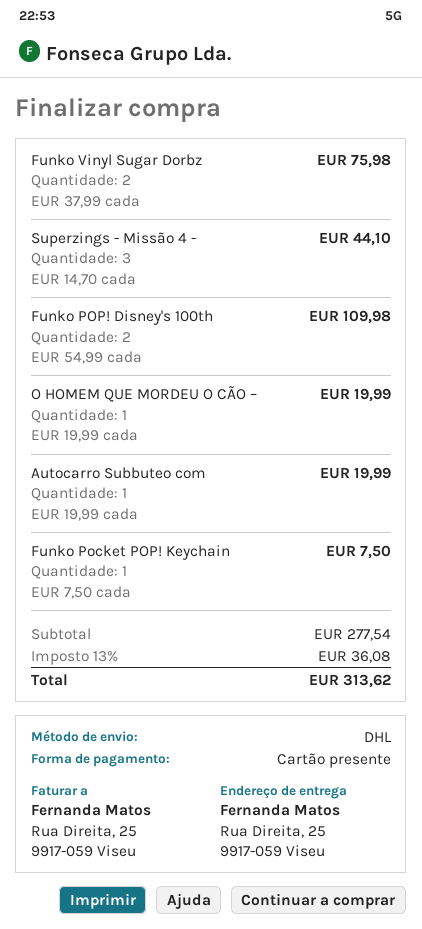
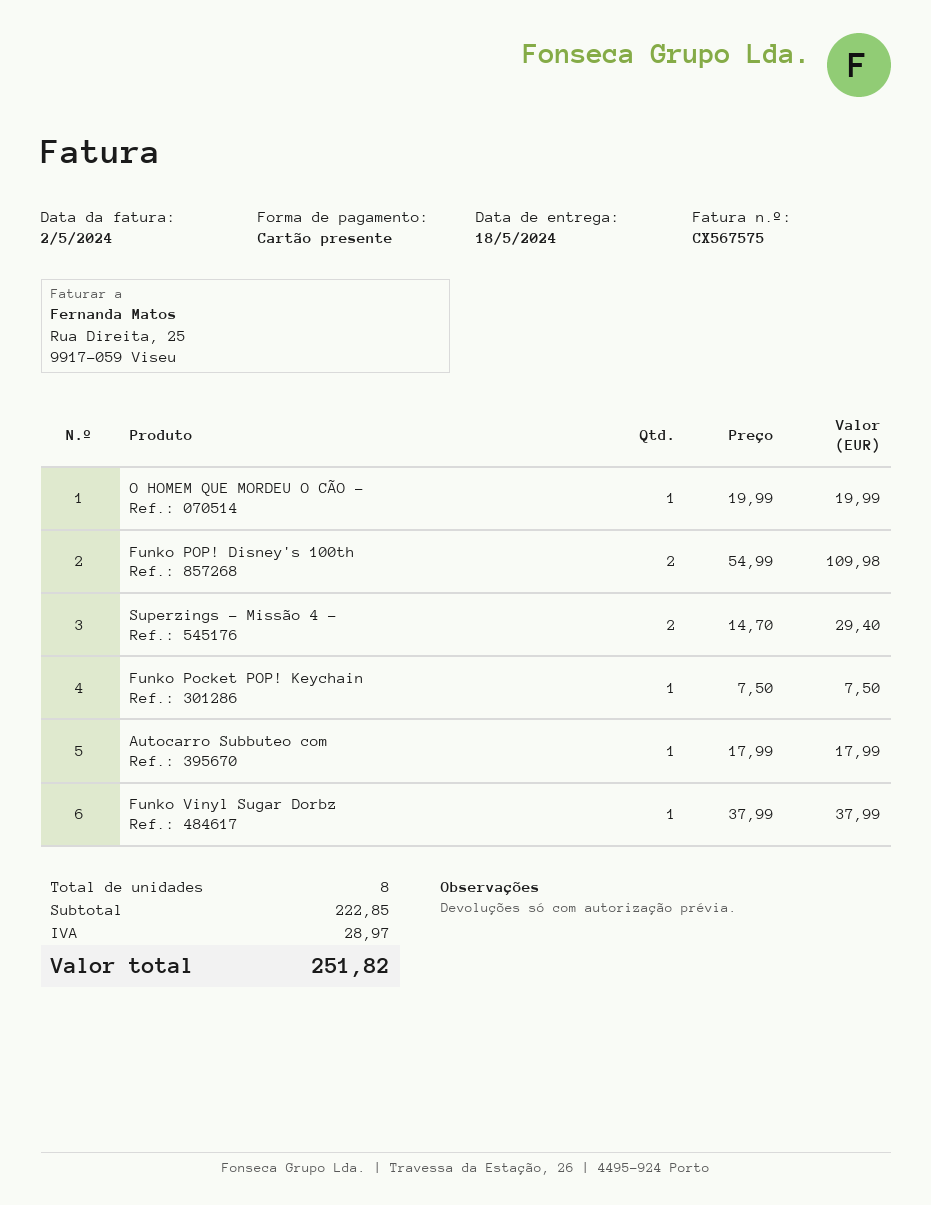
Funko Vinyl Sugar Dorbz: 2 x 37.99 = 75.98 -> 1 x 37.99 = 37.99
Superzings - Missão 4 -: 3 x 14.70 = 44.10 -> 2 x 14.70 = 29.40
Autocarro Subbuteo com: 1 x 19.99 = 19.99 -> 1 x 17.99 = 17.99
subtotal: 277.54 -> 222.85
tax: 36.08 -> 28.97
total: 313.62 -> 251.82

